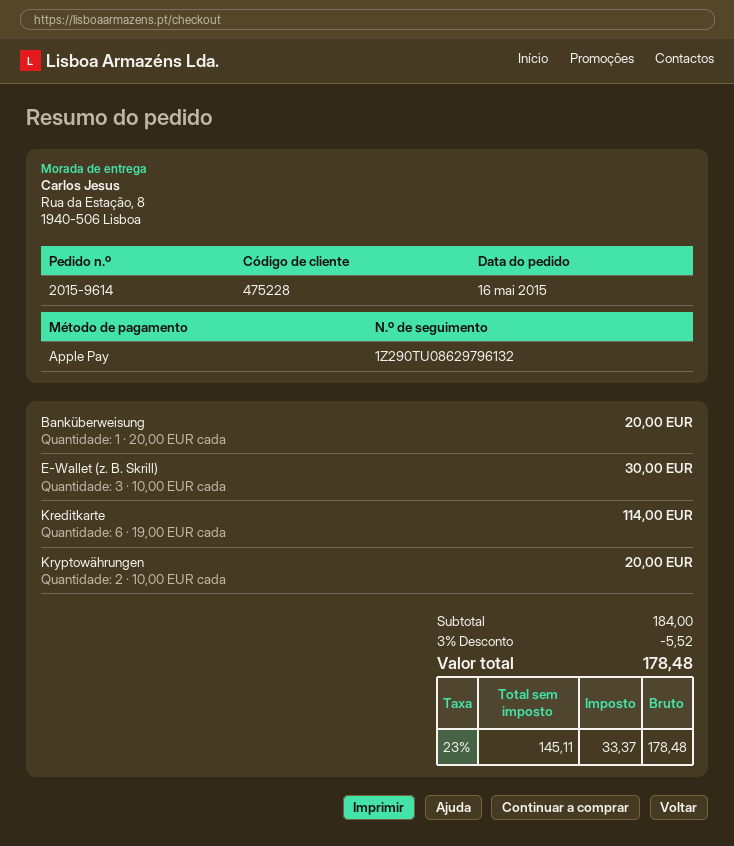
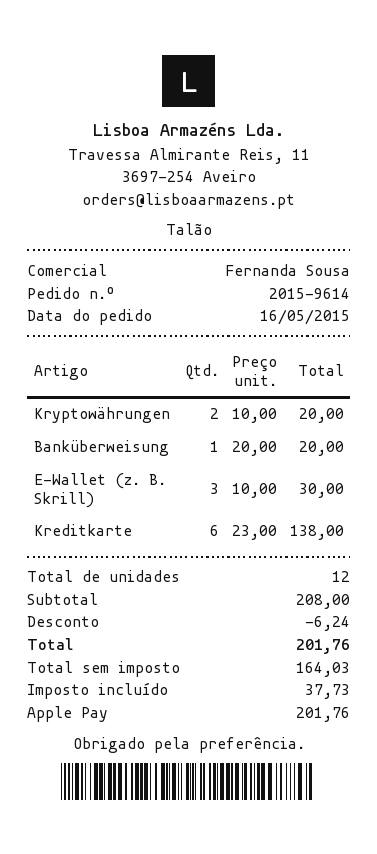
Kreditkarte: 6 x 19.00 = 114.00 -> 6 x 23.00 = 138.00
subtotal: 184.00 -> 208.00
discount: 5.52 -> 6.24
net: 145.11 -> 164.03
tax: 33.37 -> 37.73
total: 178.48 -> 201.76

